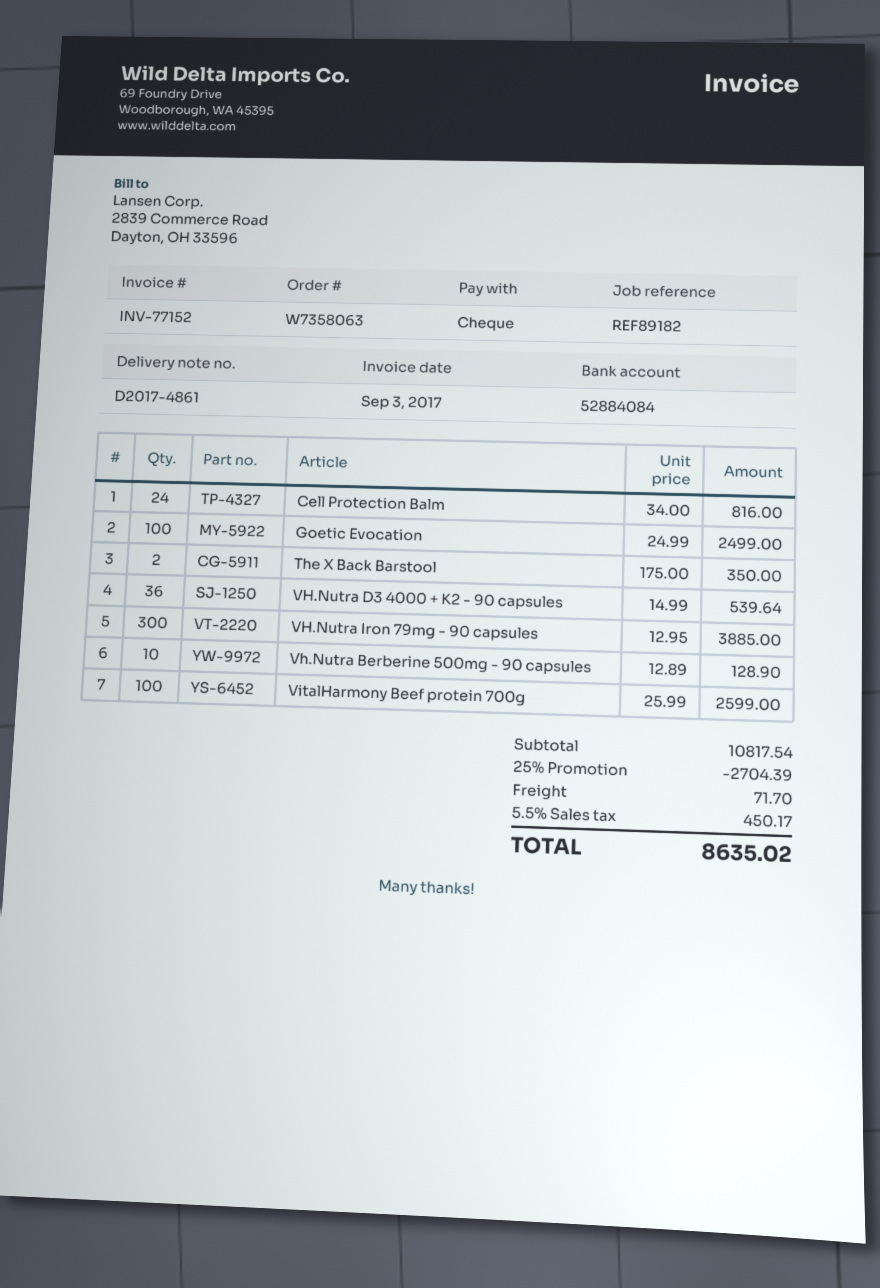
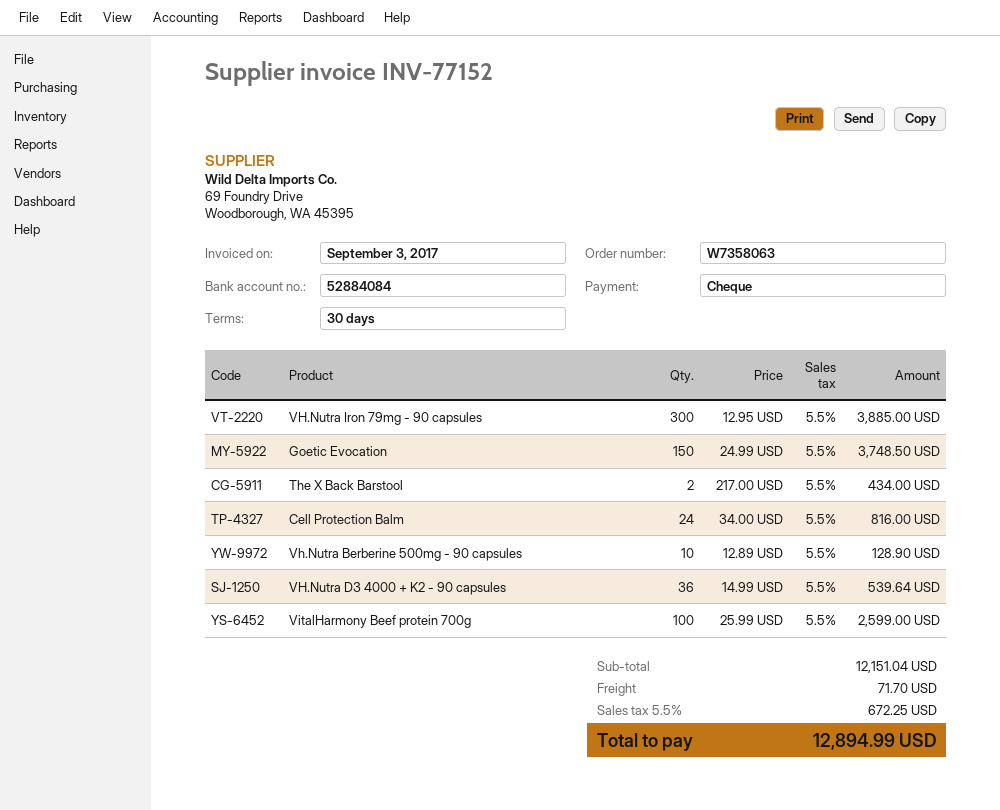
Goetic Evocation: 100 x 24.99 = 2499.00 -> 150 x 24.99 = 3748.50
The X Back Barstool: 2 x 175.00 = 350.00 -> 2 x 217.00 = 434.00
subtotal: 10817.54 -> 12151.04
discount: 25% = 2704.39 -> none
tax: 5.5% = 450.17 -> 5.5% = 672.25
total: 8635.02 -> 12894.99

